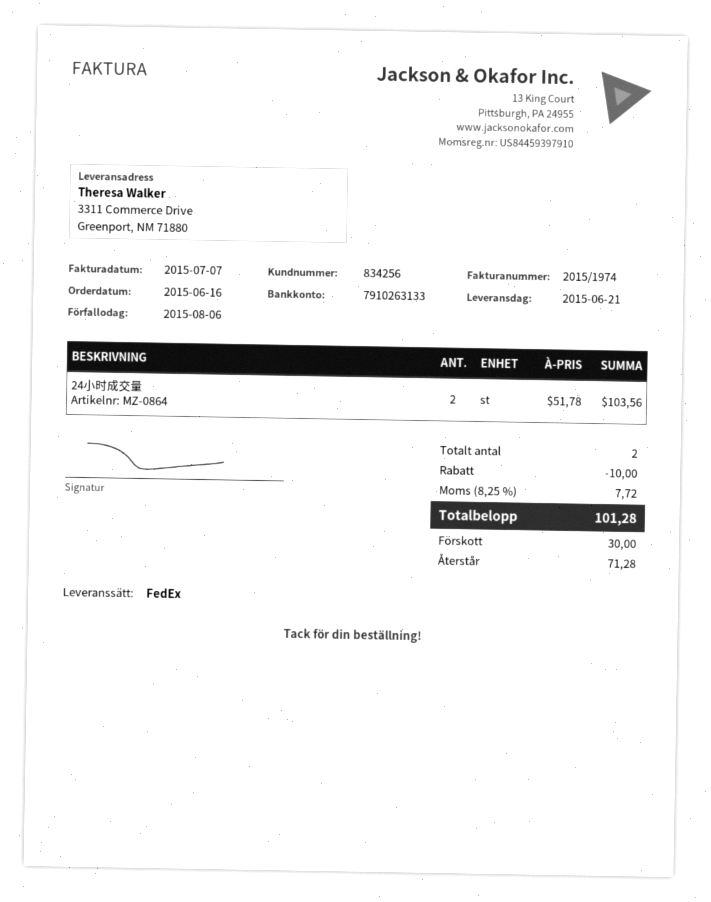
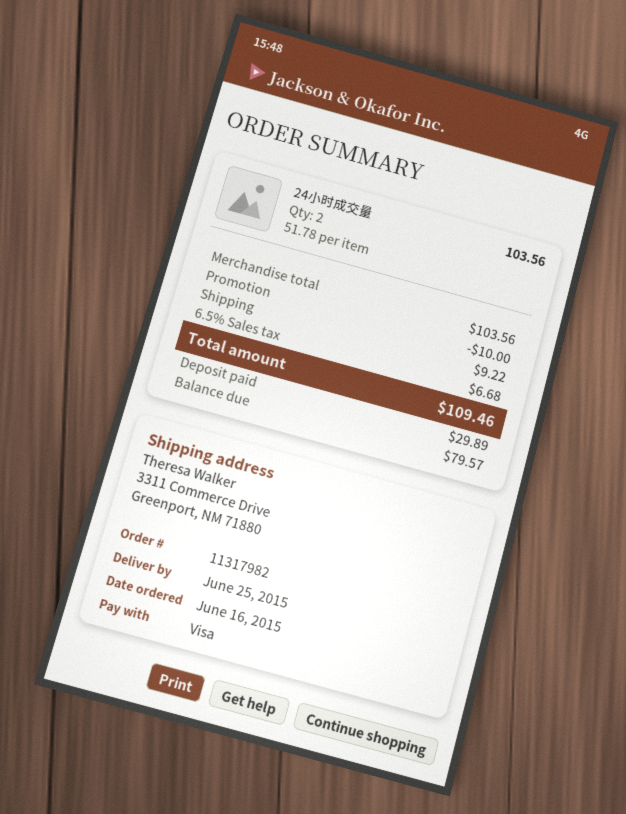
delivery date: 2015-06-21 -> 2015-06-25
shipping: none -> 9.22
tax: 8.25% = 7.72 -> 6.5% = 6.68
total: 101.28 -> 109.46
deposit: 30.00 -> 29.89
balance: 71.28 -> 79.57

